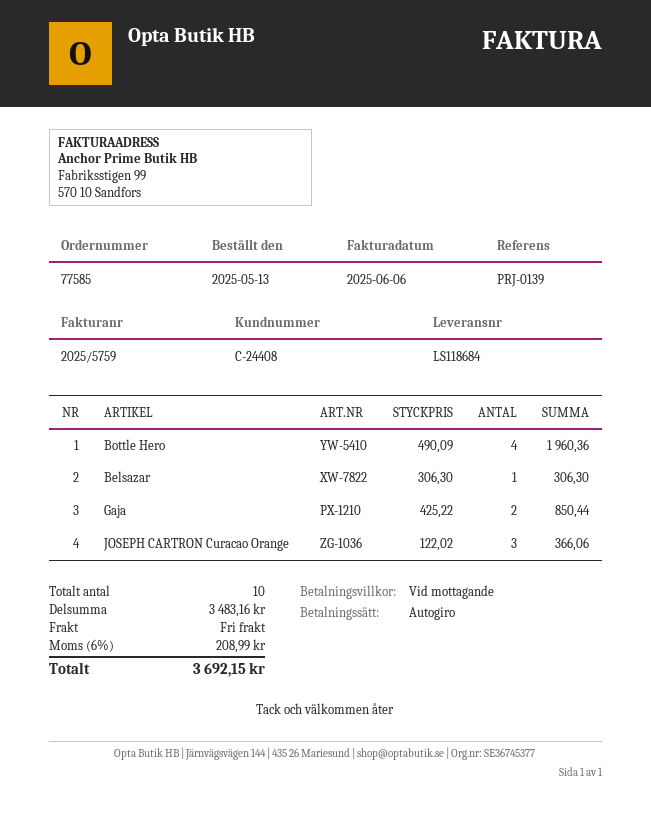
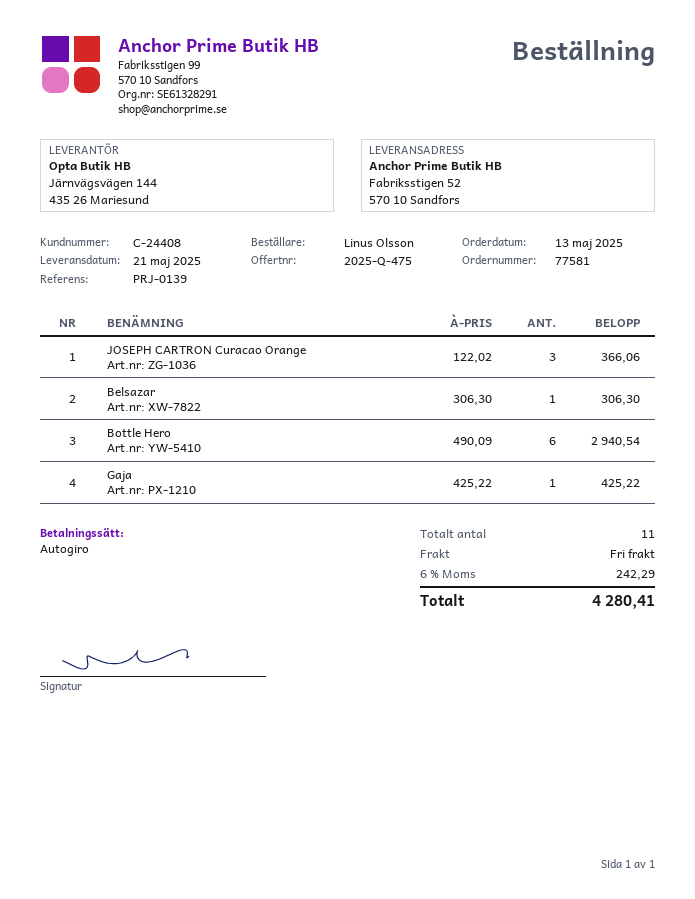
order number: 77585 -> 77581
Bottle Hero: 4 x 490.09 = 1960.36 -> 6 x 490.09 = 2940.54
Gaja: 2 x 425.22 = 850.44 -> 1 x 425.22 = 425.22
total quantity: 10 -> 11
tax: 6% = 208.99 -> 6% = 242.29
total: 3692.15 -> 4280.41

